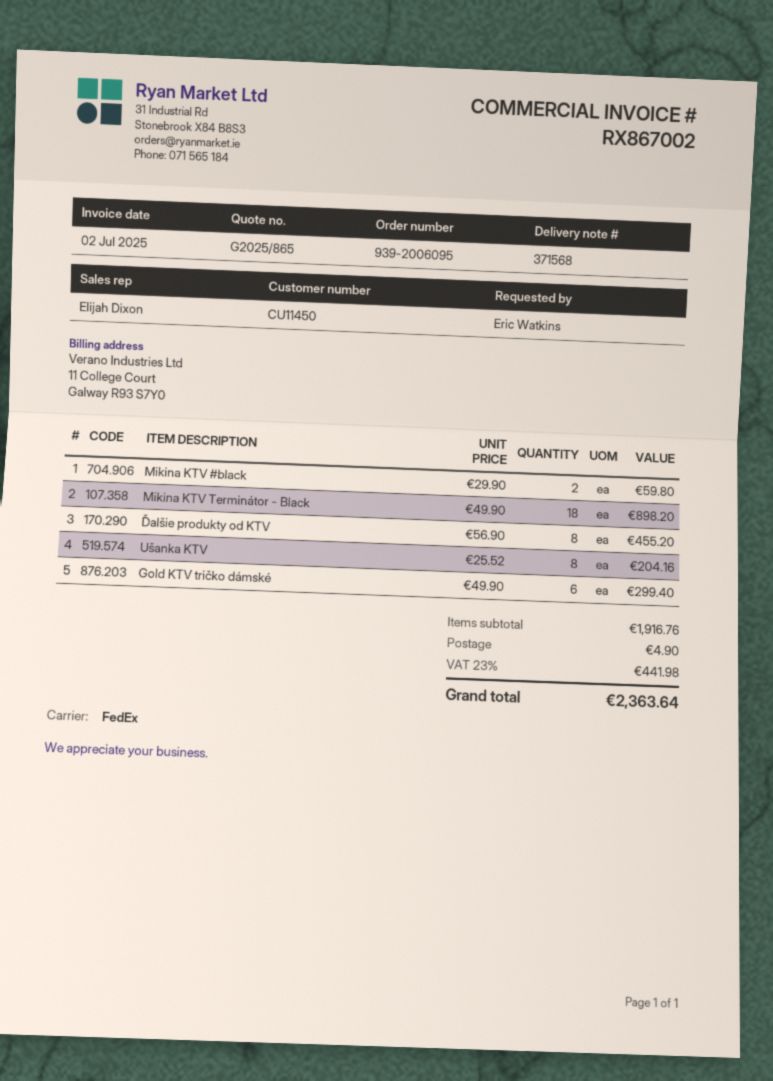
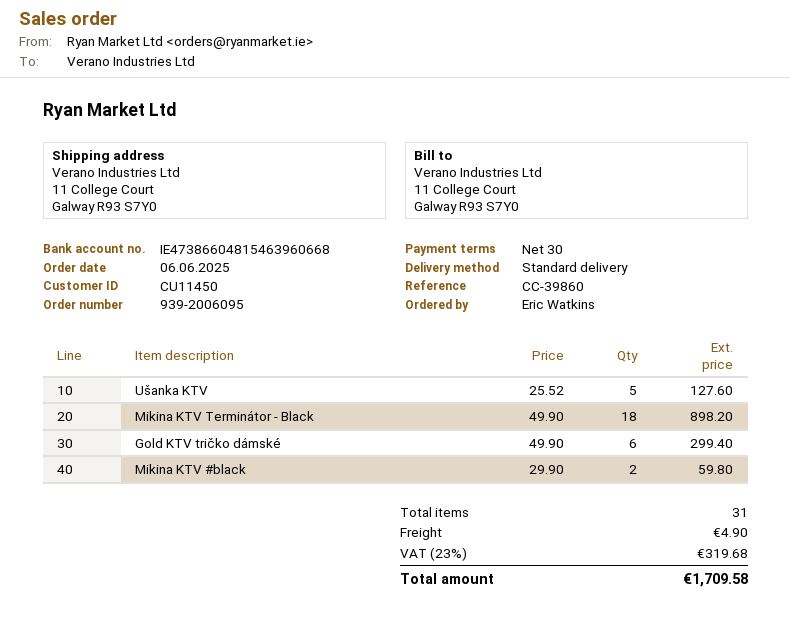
shipping method: FedEx -> standard
Ďalšie produkty od KTV: 8 x 56.90 = 455.20 -> none
Ušanka KTV: 8 x 25.52 = 204.16 -> 5 x 25.52 = 127.60
tax: 23% = 441.98 -> 23% = 319.68
total: 2363.64 -> 1709.58

